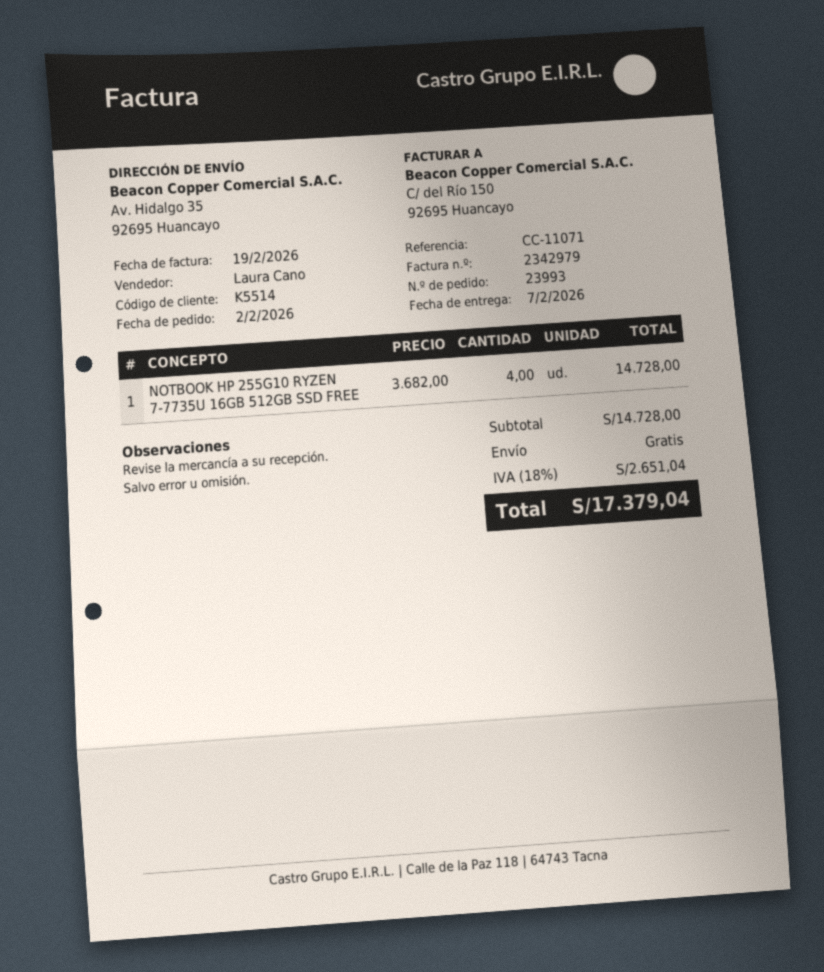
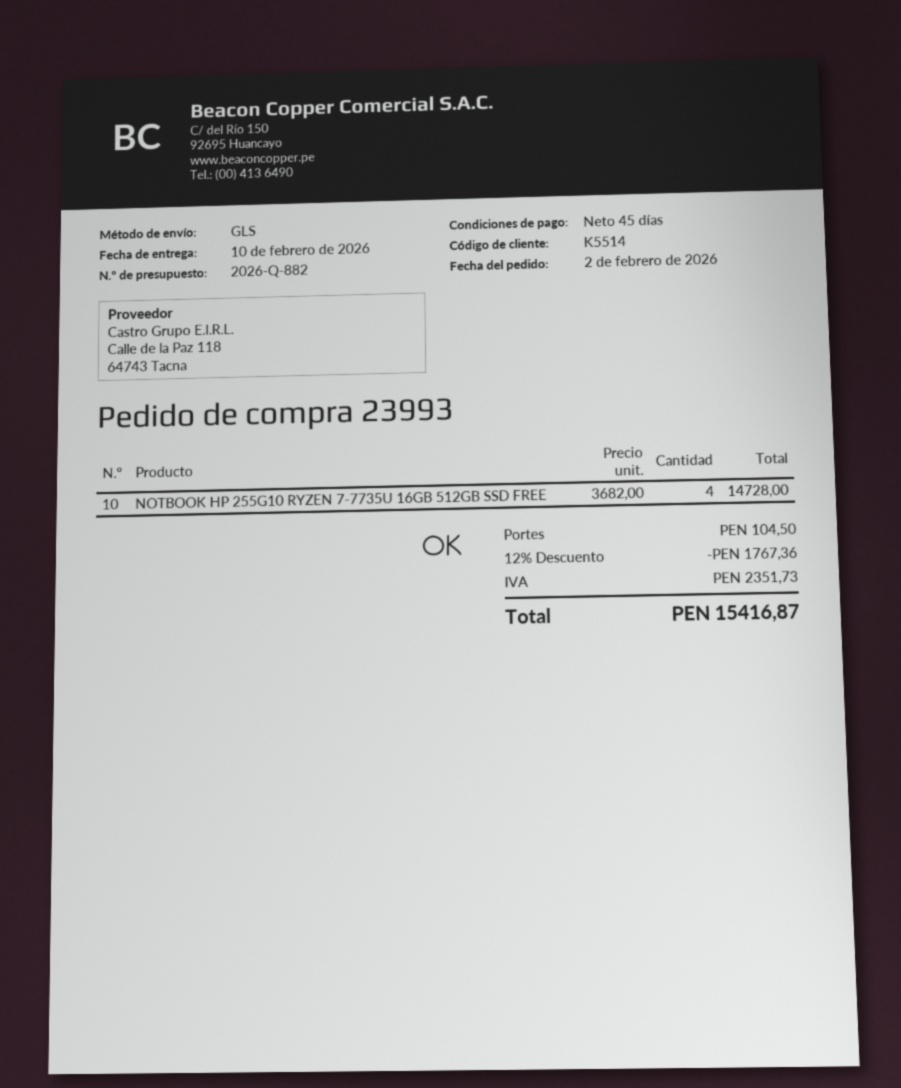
delivery date: 2026-02-07 -> 2026-02-10
discount: none -> 12% = 1767.36
shipping: 0.00 -> 104.50
tax: 2651.04 -> 2351.73
total: 17379.04 -> 15416.87

